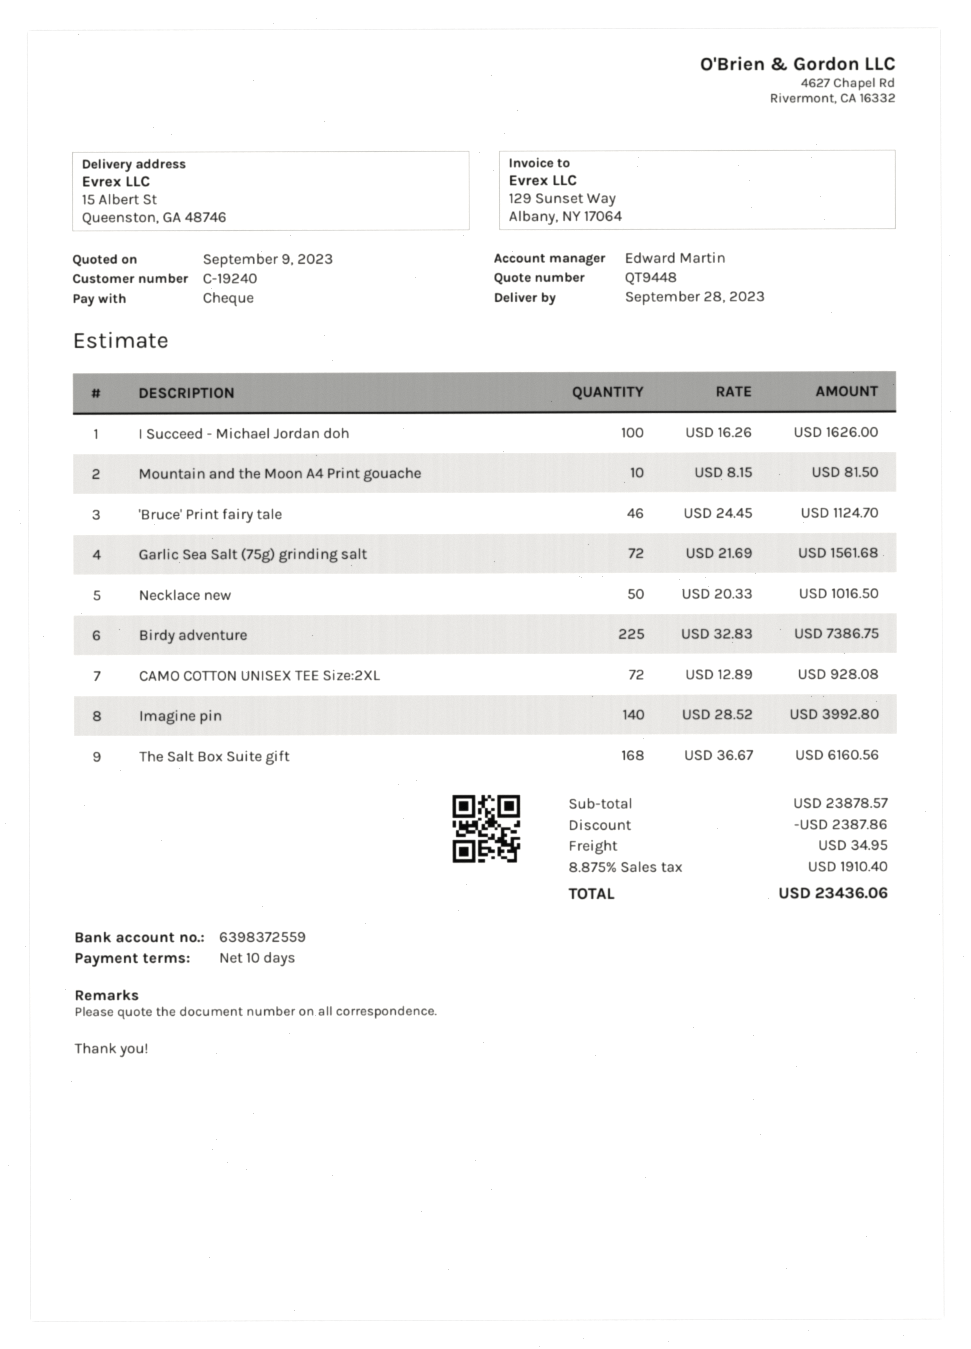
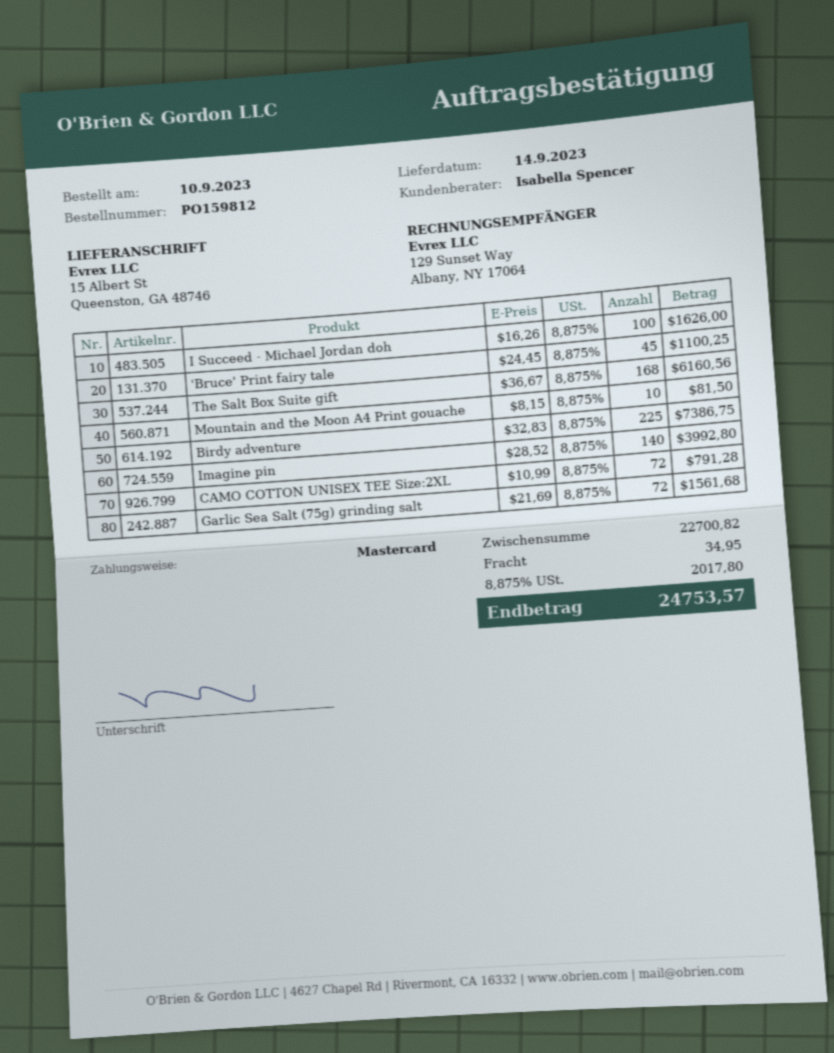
delivery date: 2023-09-28 -> 2023-09-14
sales rep: Edward Martin -> Isabella Spencer
payment method: cheque -> Mastercard
'Bruce' Print fairy tale: 46 x 24.45 = 1124.70 -> 45 x 24.45 = 1100.25
Necklace new: 50 x 20.33 = 1016.50 -> none
CAMO COTTON UNISEX TEE Size:2XL: 72 x 12.89 = 928.08 -> 72 x 10.99 = 791.28
subtotal: 23878.57 -> 22700.82
discount: 2387.86 -> none
tax: 8.875% = 1910.40 -> 8.875% = 2017.80
total: 23436.06 -> 24753.57

